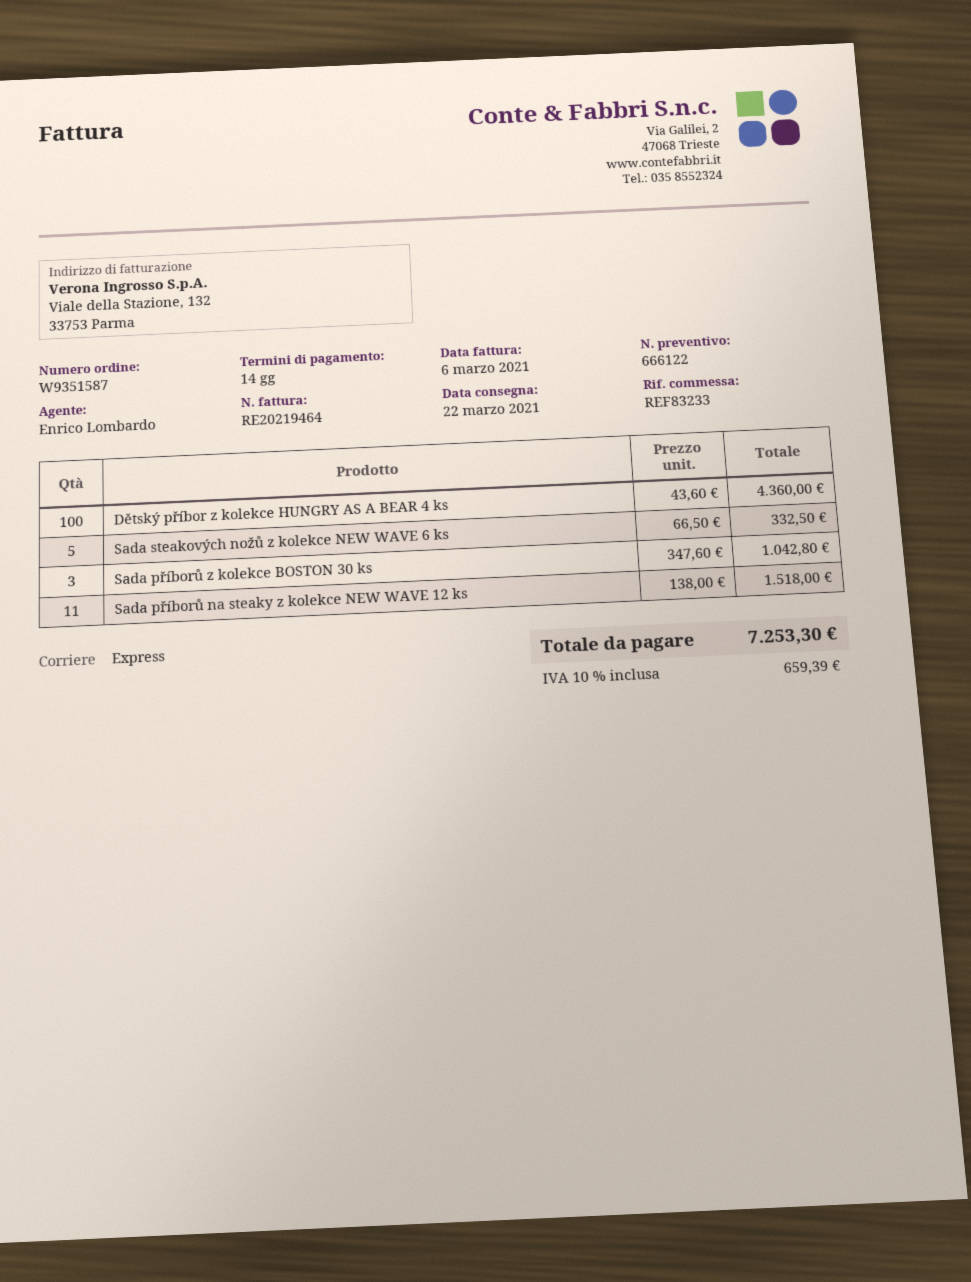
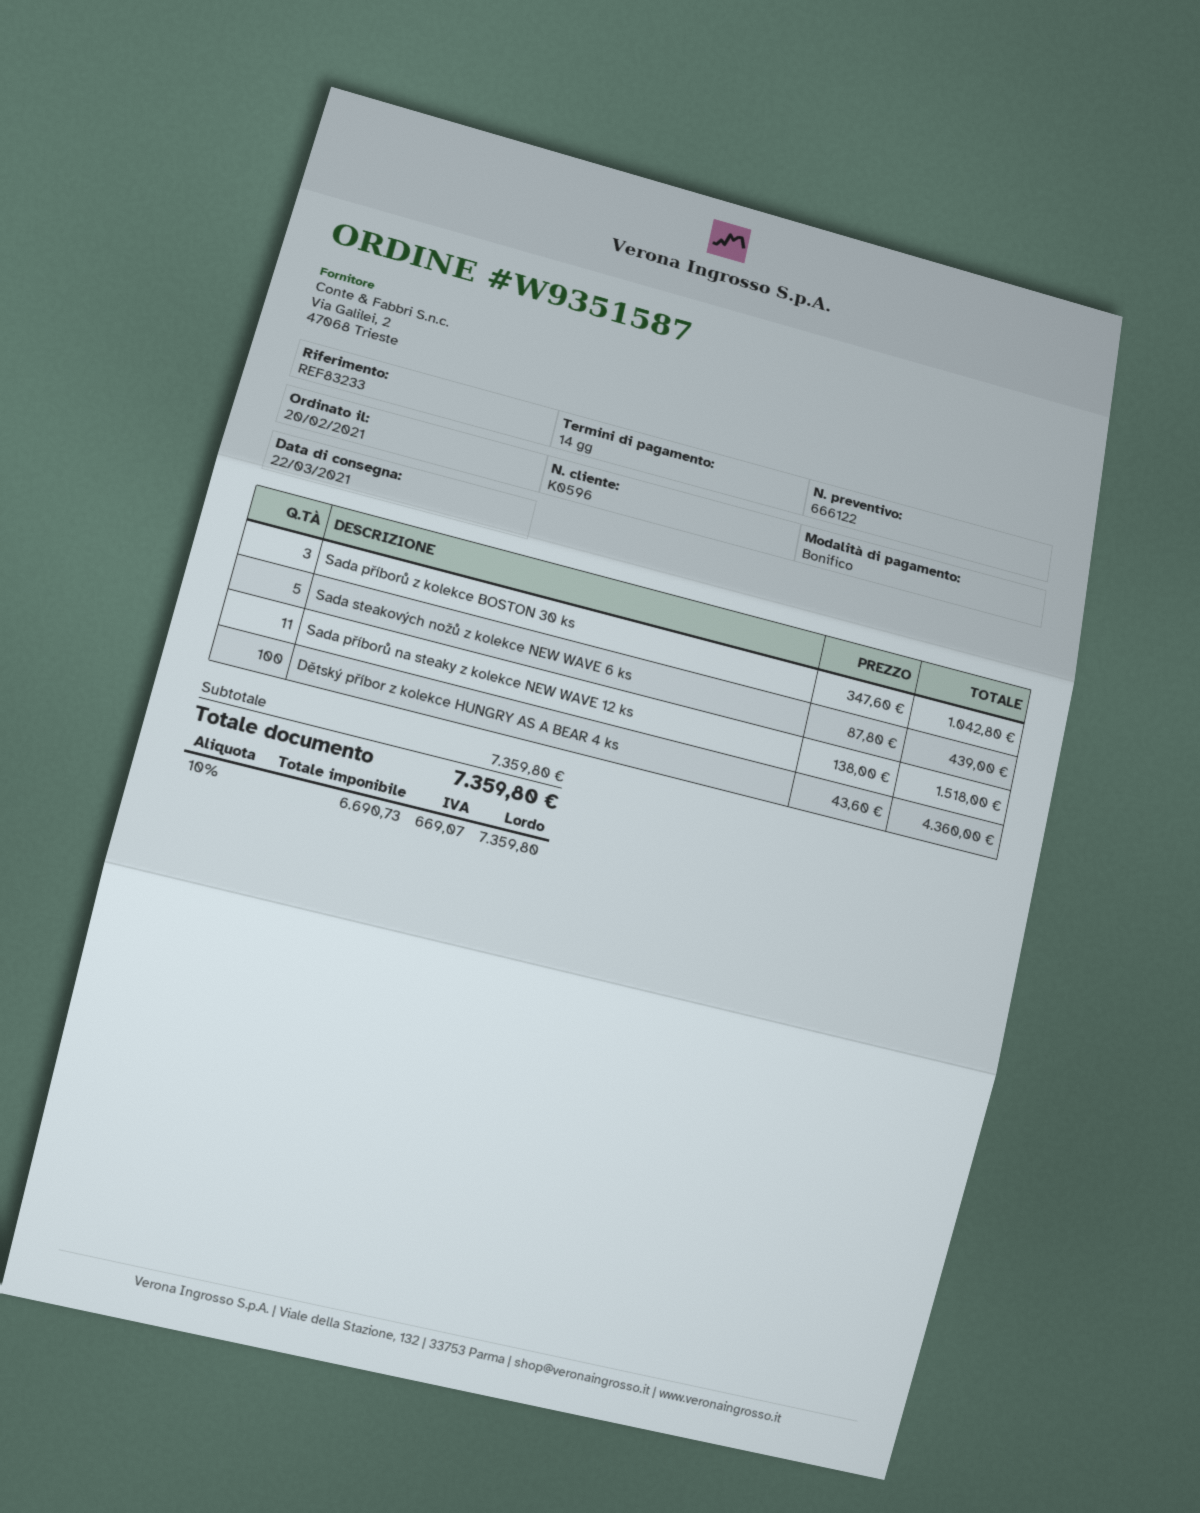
Sada steakových nožů z kolekce NEW WAVE 6 ks: 5 x 66.50 = 332.50 -> 5 x 87.80 = 439.00
tax: 10% = 659.39 -> 10% = 669.07
total: 7253.30 -> 7359.80

